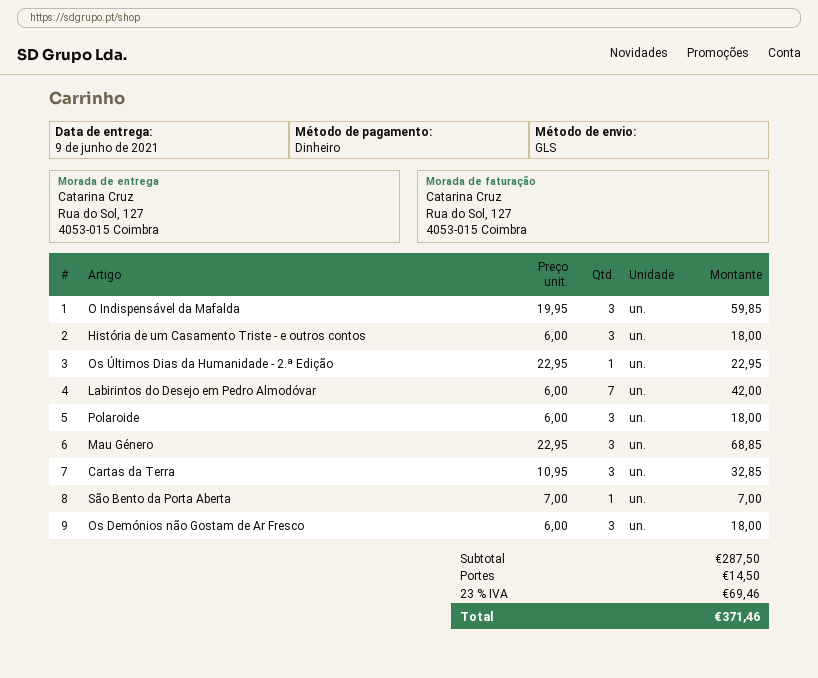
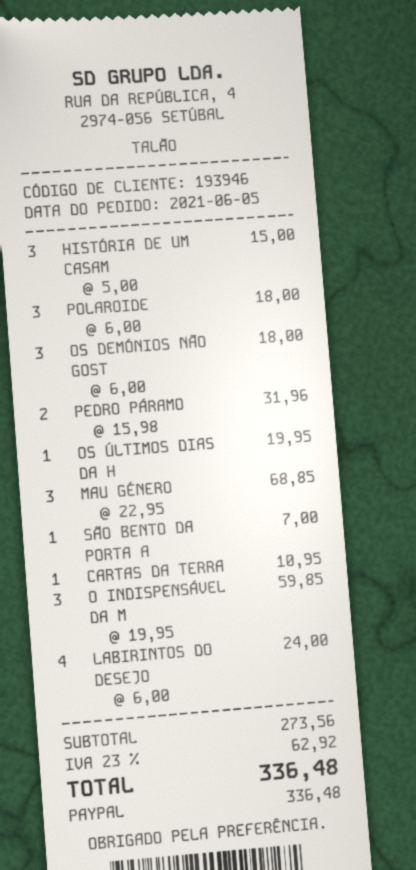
payment method: cash -> PayPal
História de um Casamento Triste - e outros contos: 3 x 6.00 = 18.00 -> 3 x 5.00 = 15.00
Os Últimos Dias da Humanidade - 2.ª Edição: 1 x 22.95 = 22.95 -> 1 x 19.95 = 19.95
Labirintos do Desejo em Pedro Almodóvar: 7 x 6.00 = 42.00 -> 4 x 6.00 = 24.00
Cartas da Terra: 3 x 10.95 = 32.85 -> 1 x 10.95 = 10.95
PEDRO PÁRAMO: none -> 2 x 15.98 = 31.96
subtotal: 287.50 -> 273.56
shipping: 14.50 -> none
tax: 23% = 69.46 -> 23% = 62.92
total: 371.46 -> 336.48

